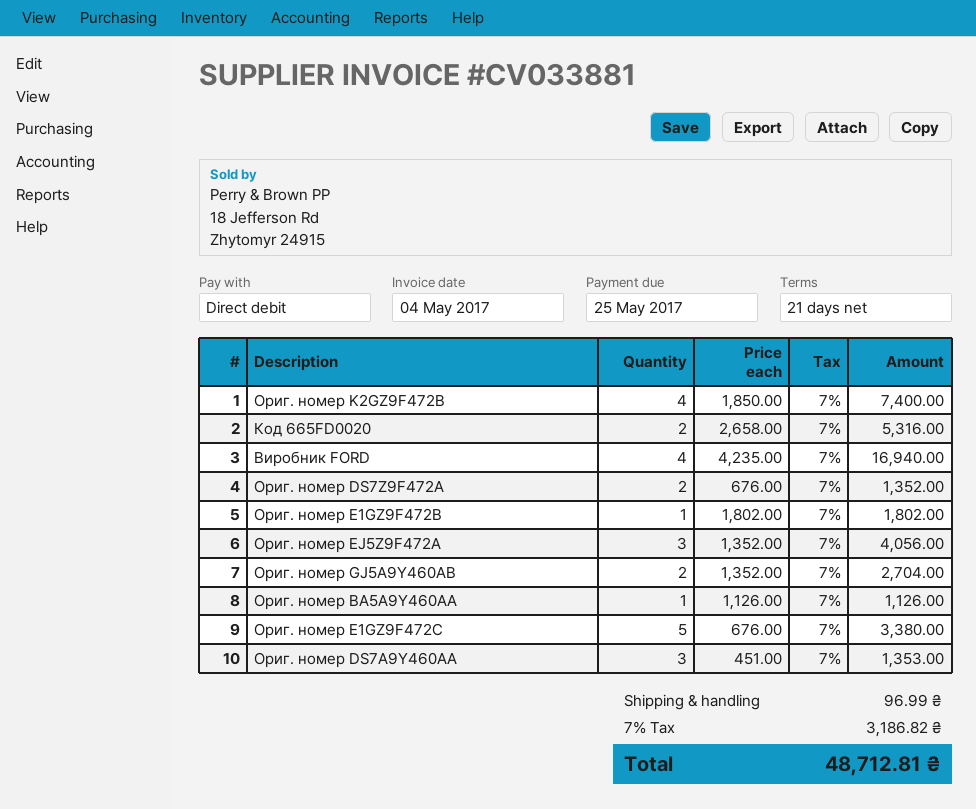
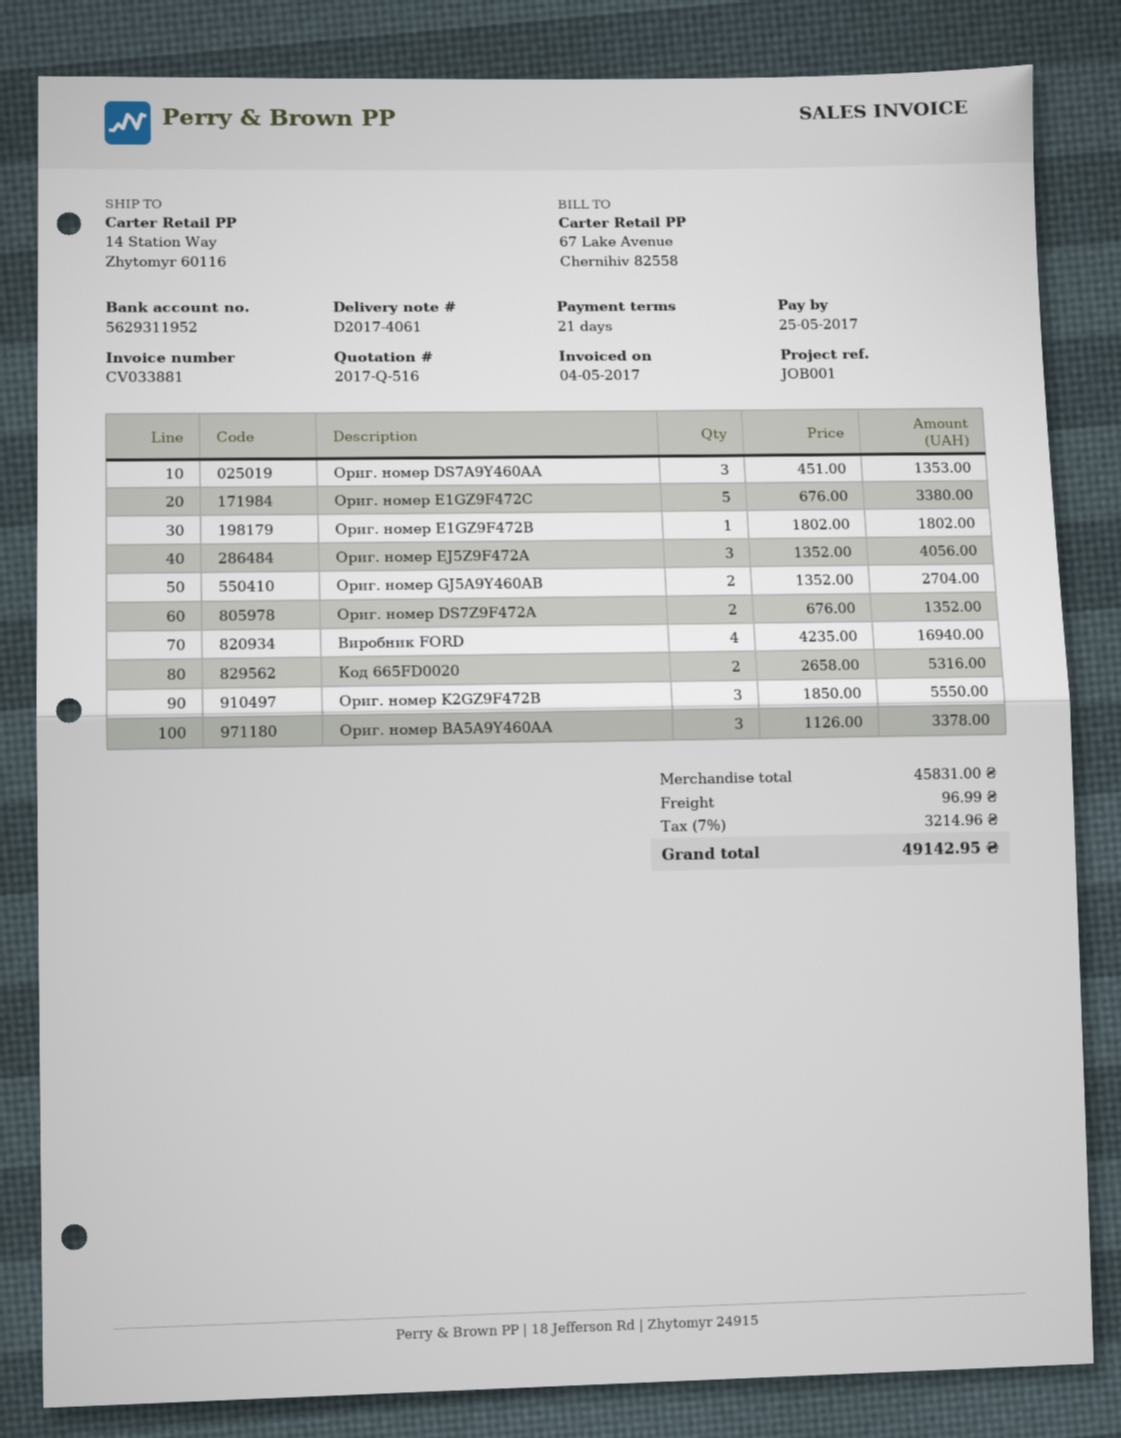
Ориг. номер K2GZ9F472B: 4 x 1850.00 = 7400.00 -> 3 x 1850.00 = 5550.00
Ориг. номер BA5A9Y460AA: 1 x 1126.00 = 1126.00 -> 3 x 1126.00 = 3378.00
tax: 7% = 3186.82 -> 7% = 3214.96
total: 48712.81 -> 49142.95

